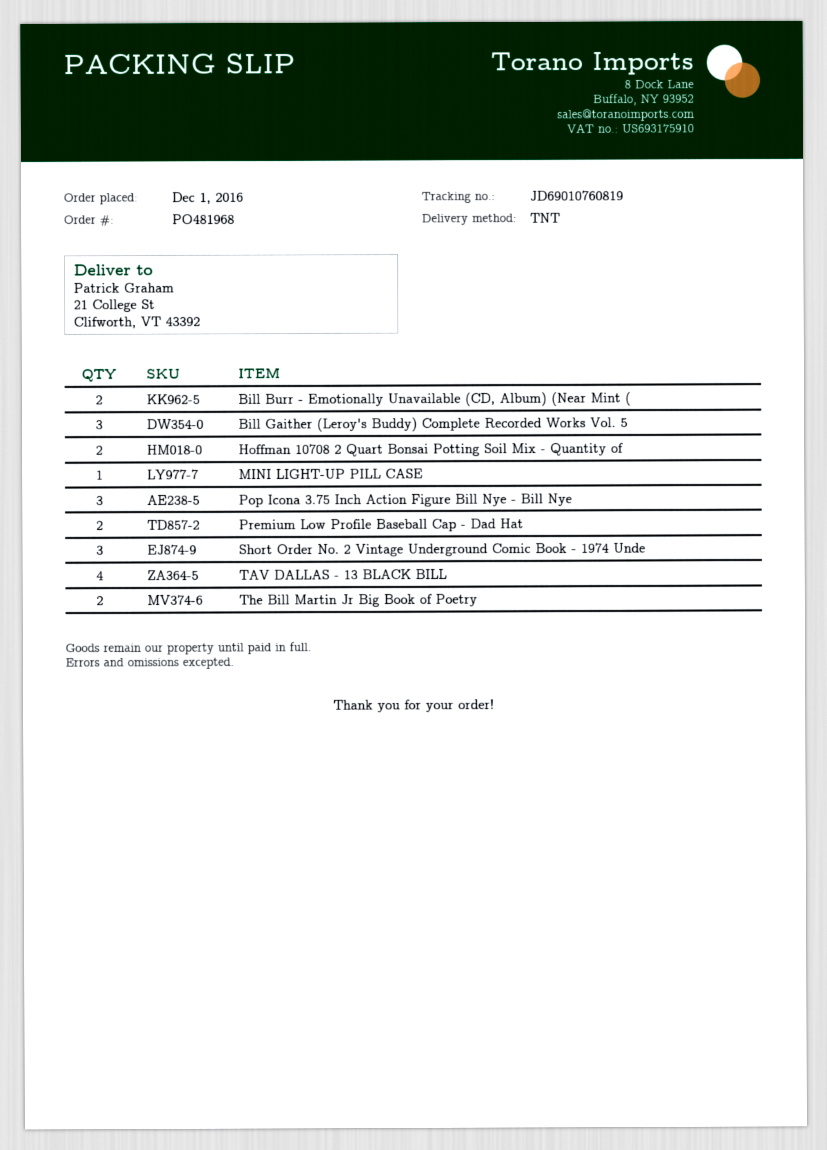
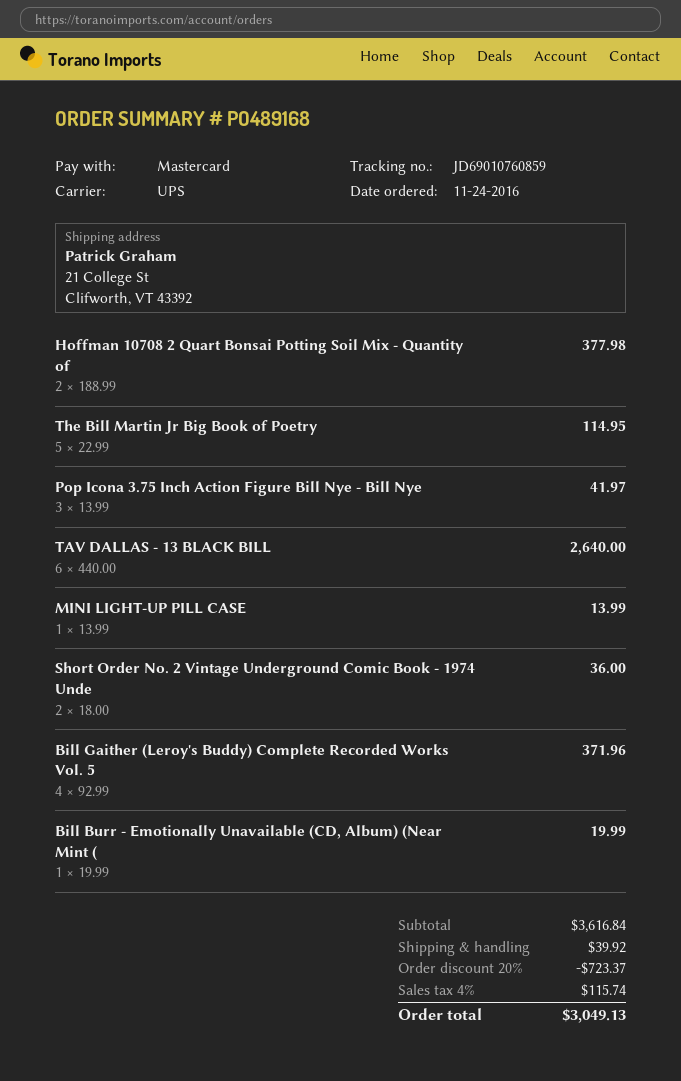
order number: PO481968 -> PO489168
order date: 2016-12-01 -> 2016-11-24
shipping method: TNT -> UPS
tracking number: JD69010760819 -> JD69010760859
Bill Burr - Emotionally Unavailable (CD, Album) (Near Mint (: 2 -> 1
Bill Gaither (Leroy's Buddy) Complete Recorded Works Vol. 5: 3 -> 4
Premium Low Profile Baseball Cap - Dad Hat: 2 -> none
Short Order No. 2 Vintage Underground Comic Book - 1974 Unde: 3 -> 2
TAV DALLAS - 13 BLACK BILL: 4 -> 6
The Bill Martin Jr Big Book of Poetry: 2 -> 5

